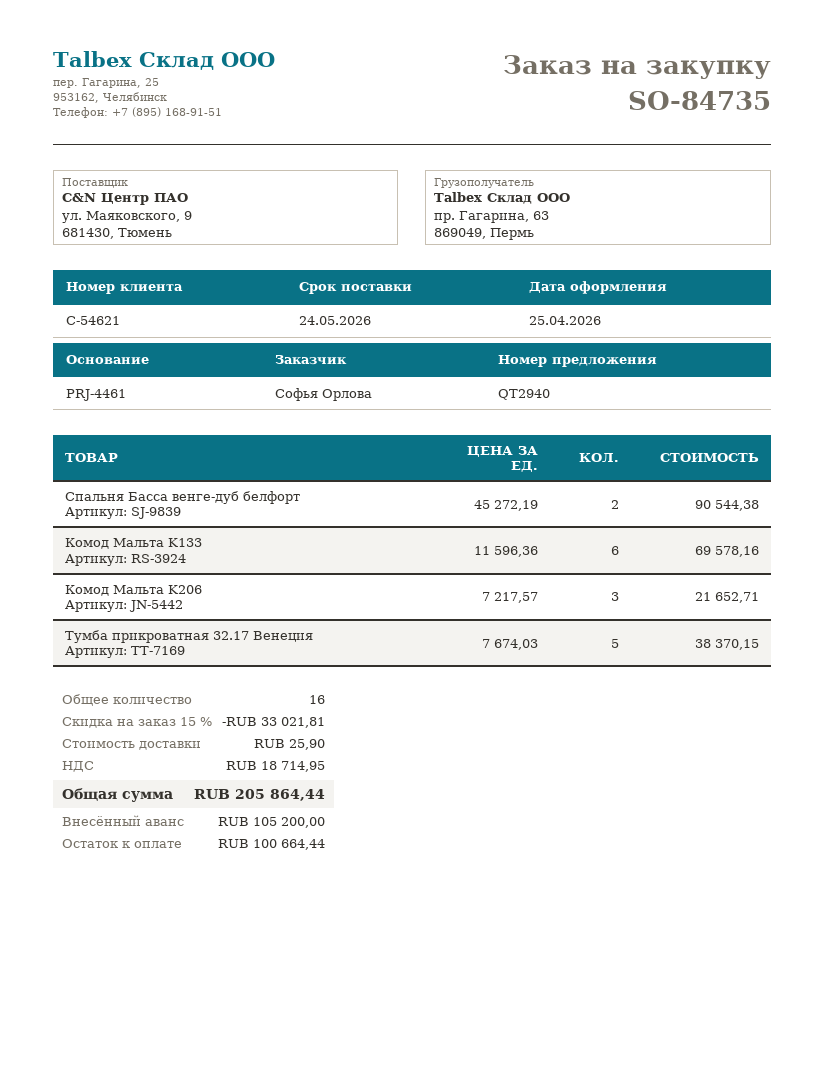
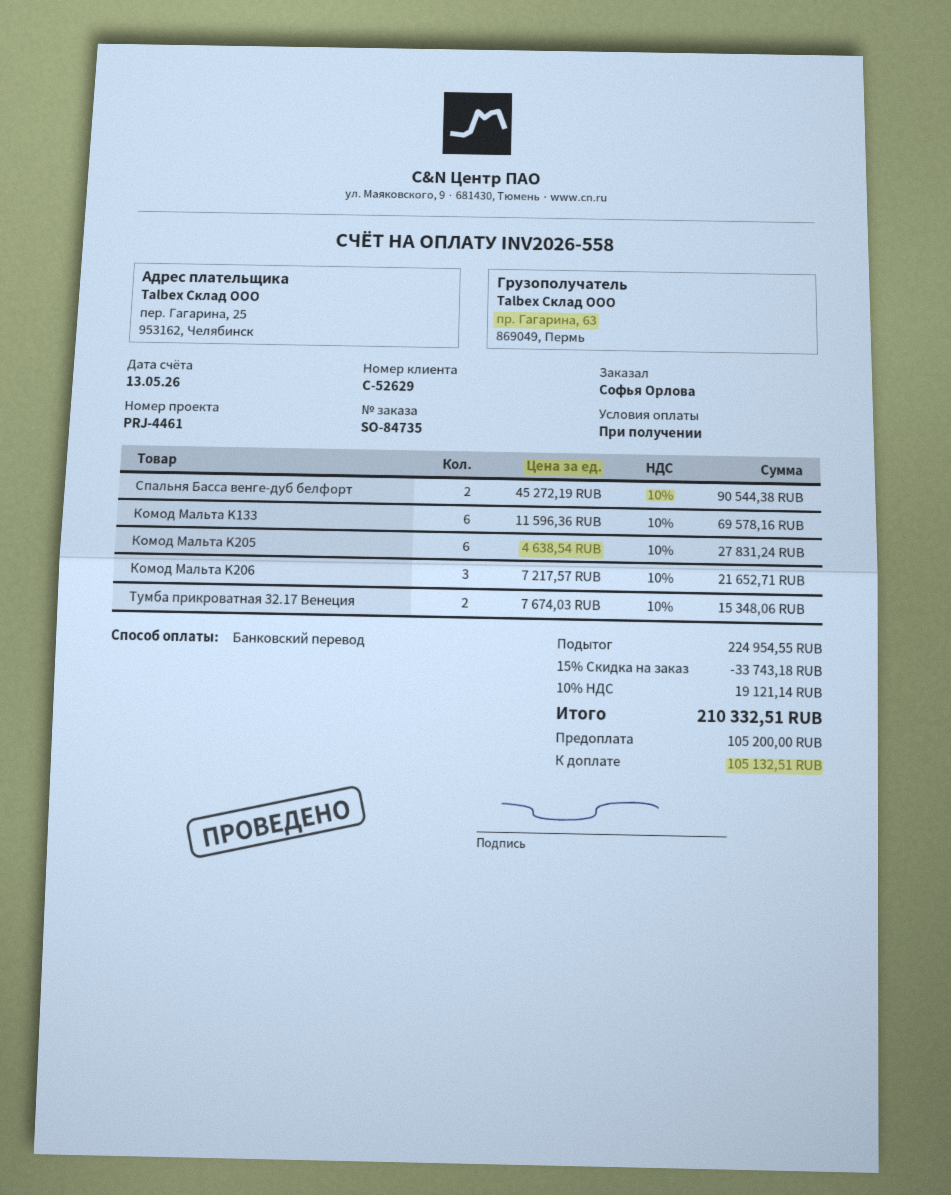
customer number: C-54621 -> C-52629
Тумба прикроватная 32.17 Венеция: 5 x 7674.03 = 38370.15 -> 2 x 7674.03 = 15348.06
Комод Мальта K205: none -> 6 x 4638.54 = 27831.24
discount: 15% = 33021.81 -> 15% = 33743.18
shipping: 25.90 -> none
tax: 18714.95 -> 19121.14
total: 205864.44 -> 210332.51
balance: 100664.44 -> 105132.51

